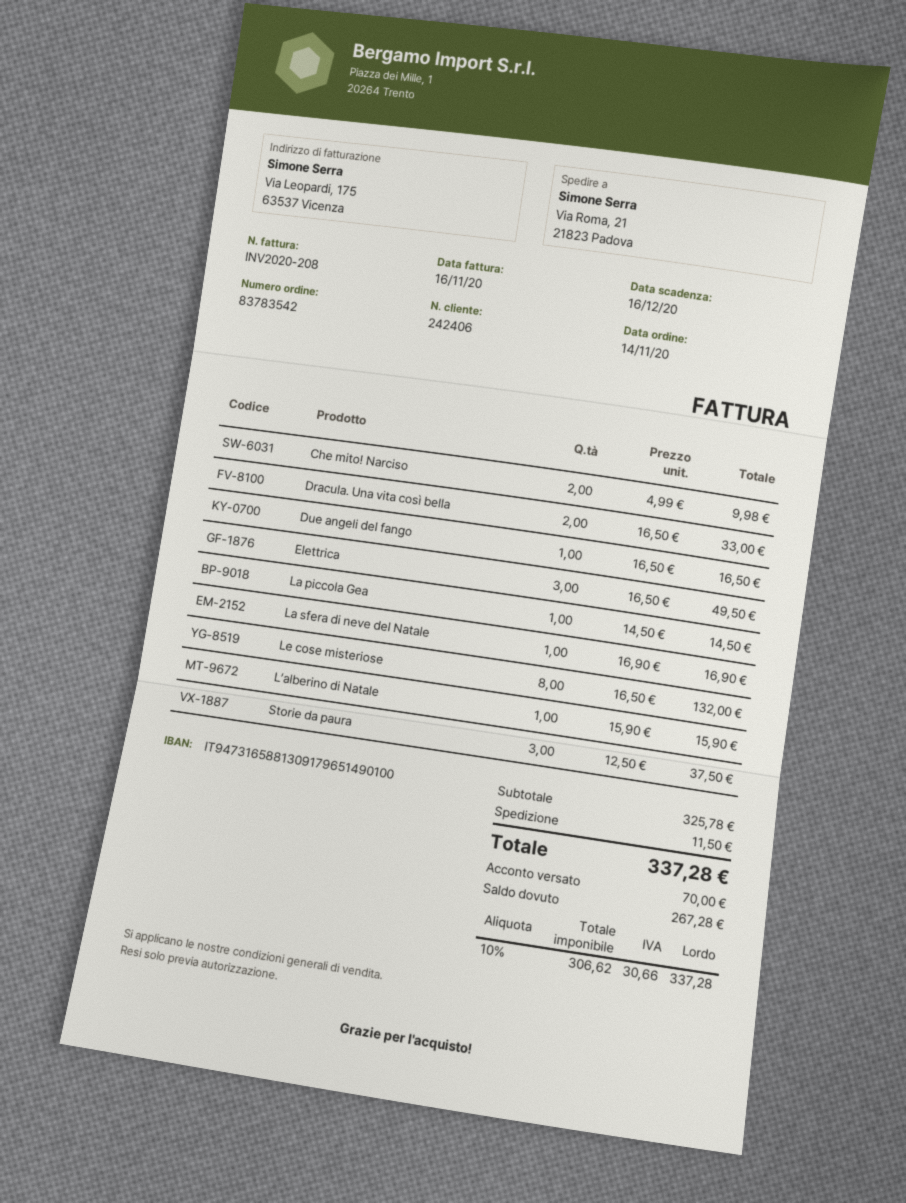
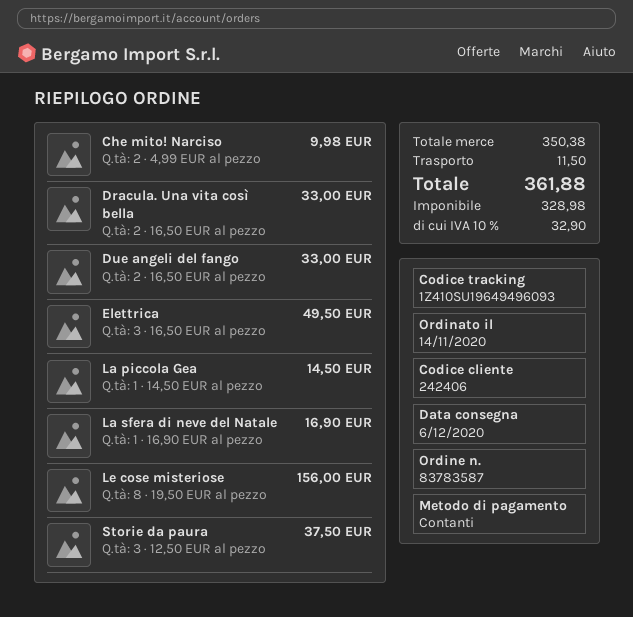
order number: 83783542 -> 83783587
Due angeli del fango: 1 x 16.50 = 16.50 -> 2 x 16.50 = 33.00
Le cose misteriose: 8 x 16.50 = 132.00 -> 8 x 19.50 = 156.00
L’alberino di Natale: 1 x 15.90 = 15.90 -> none
subtotal: 325.78 -> 350.38
net: 306.62 -> 328.98
tax: 10% = 30.66 -> 10% = 32.90
total: 337.28 -> 361.88

